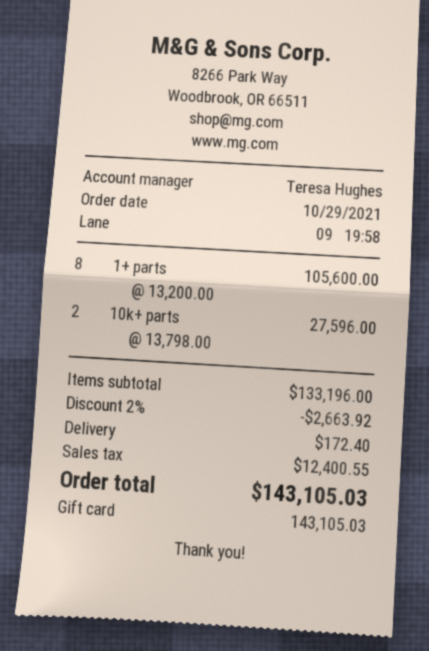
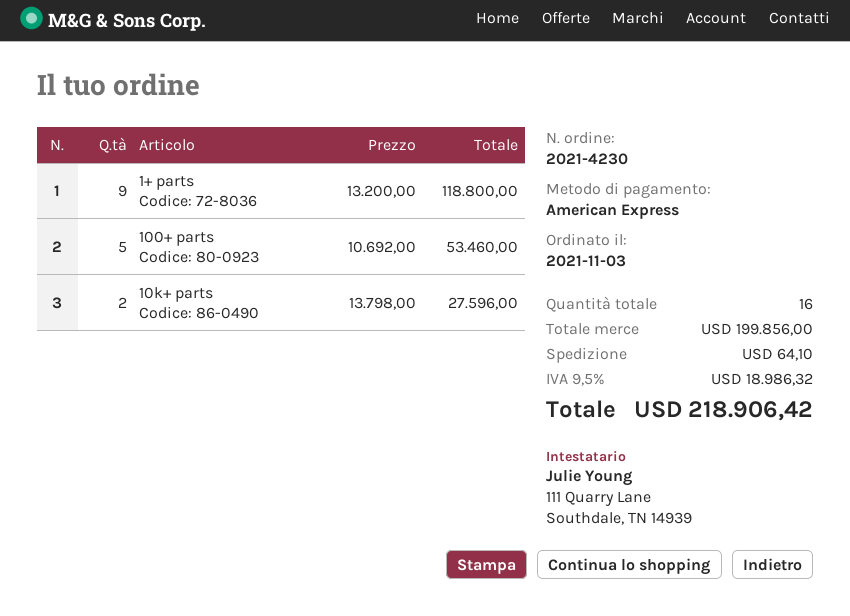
order date: 2021-10-29 -> 2021-11-03
payment method: gift card -> American Express
1+ parts: 8 x 13200.00 = 105600.00 -> 9 x 13200.00 = 118800.00
100+ parts: none -> 5 x 10692.00 = 53460.00
subtotal: 133196.00 -> 199856.00
discount: 2% = 2663.92 -> none
shipping: 172.40 -> 64.10
tax: 12400.55 -> 18986.32
total: 143105.03 -> 218906.42

